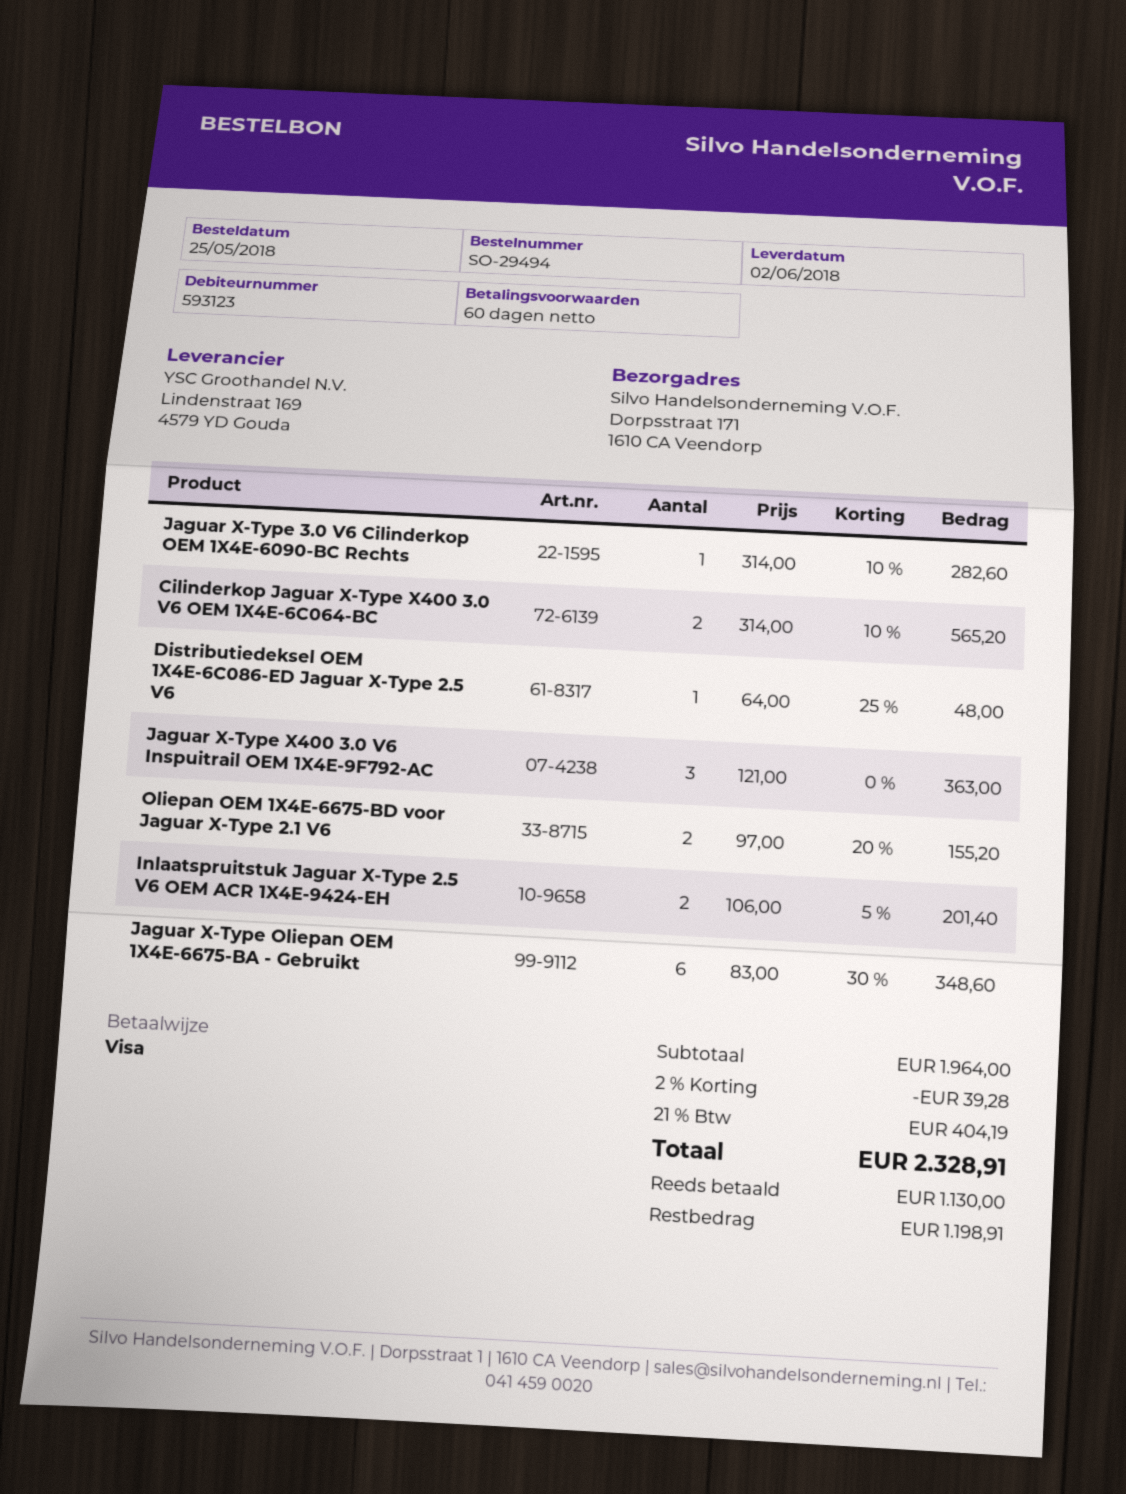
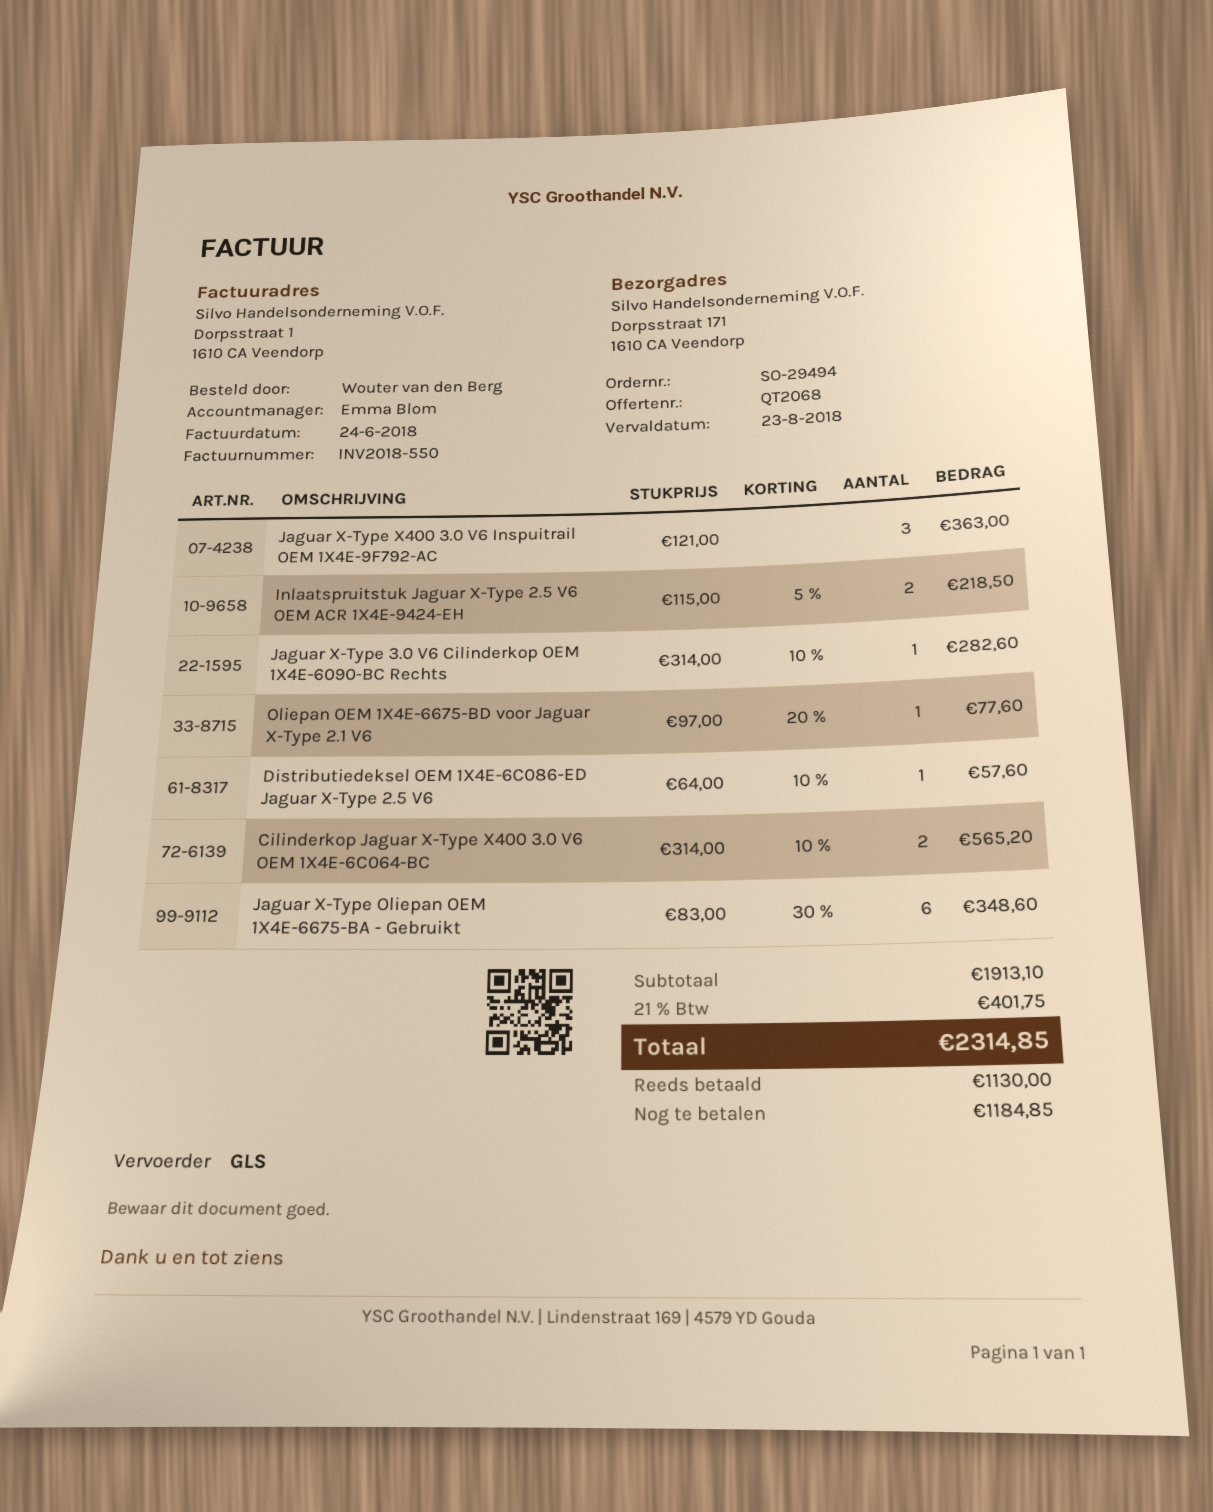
Distributiedeksel OEM 1X4E-6C086-ED Jaguar X-Type 2.5 V6: 1 x 64.00 - 25% = 48.00 -> 1 x 64.00 - 10% = 57.60
Oliepan OEM 1X4E-6675-BD voor Jaguar X-Type 2.1 V6: 2 x 97.00 - 20% = 155.20 -> 1 x 97.00 - 20% = 77.60
Inlaatspruitstuk Jaguar X-Type 2.5 V6 OEM ACR 1X4E-9424-EH: 2 x 106.00 - 5% = 201.40 -> 2 x 115.00 - 5% = 218.50
subtotal: 1964.00 -> 1913.10
discount: 2% = 39.28 -> none
tax: 21% = 404.19 -> 21% = 401.75
total: 2328.91 -> 2314.85
balance: 1198.91 -> 1184.85

